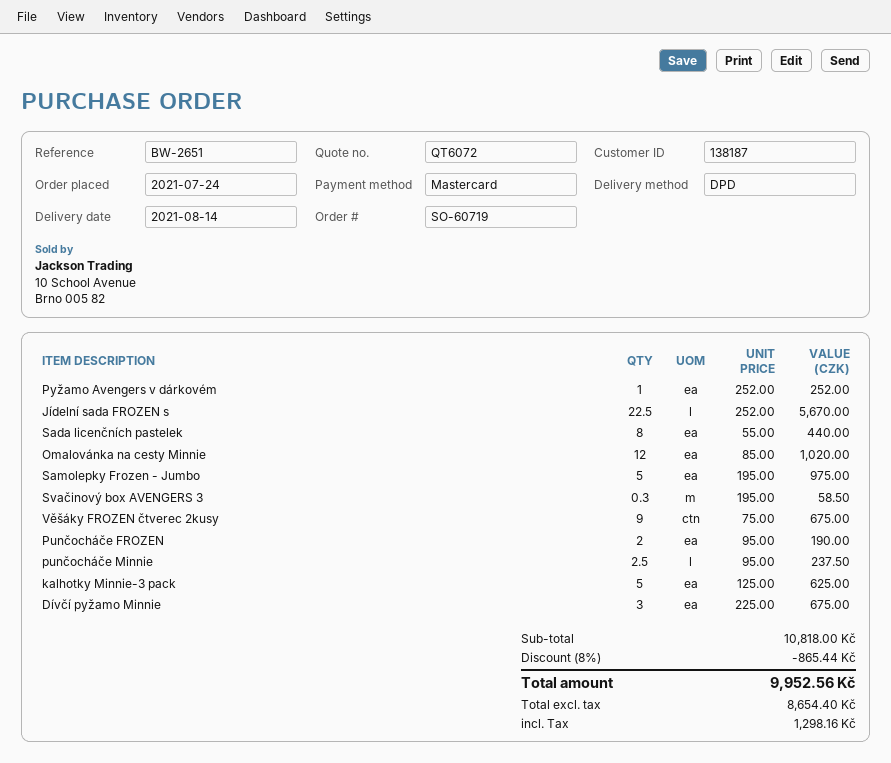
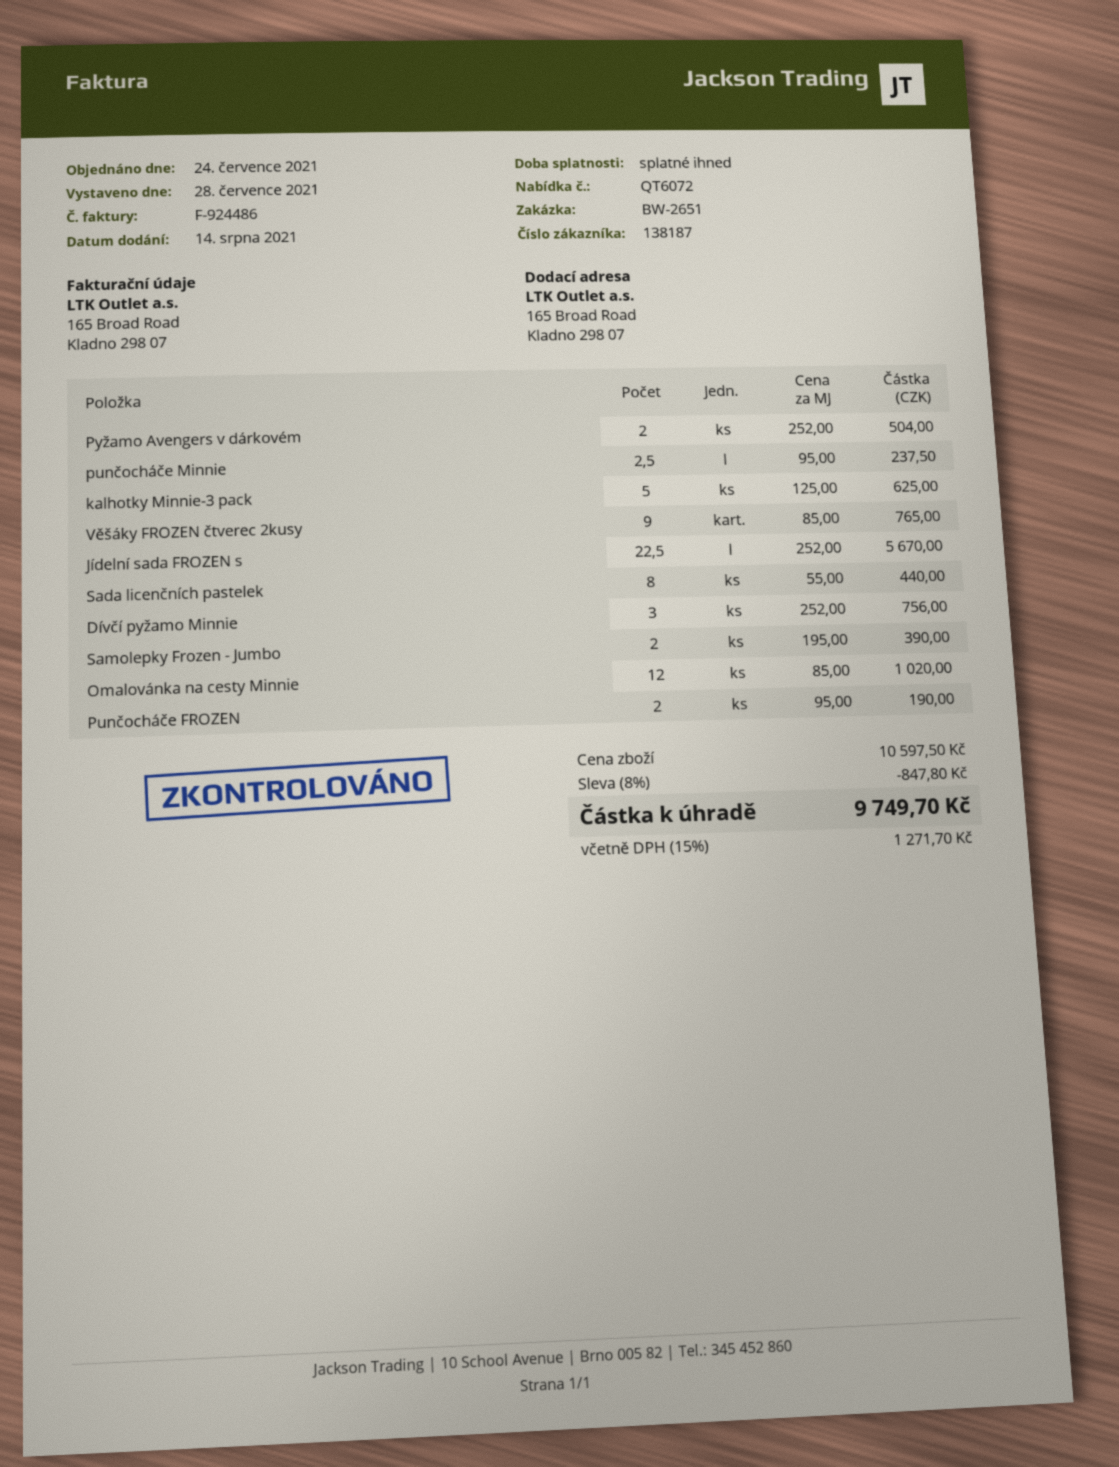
Pyžamo Avengers v dárkovém: 1 x 252.00 = 252.00 -> 2 x 252.00 = 504.00
Samolepky Frozen - Jumbo: 5 x 195.00 = 975.00 -> 2 x 195.00 = 390.00
Svačinový box AVENGERS 3: 0.3 x 195.00 = 58.50 -> none
Věšáky FROZEN čtverec 2kusy: 9 x 75.00 = 675.00 -> 9 x 85.00 = 765.00
Dívčí pyžamo Minnie: 3 x 225.00 = 675.00 -> 3 x 252.00 = 756.00
subtotal: 10818.00 -> 10597.50
discount: 8% = 865.44 -> 8% = 847.80
tax: 1298.16 -> 1271.70
total: 9952.56 -> 9749.70

